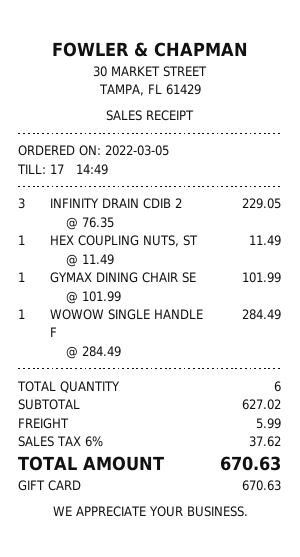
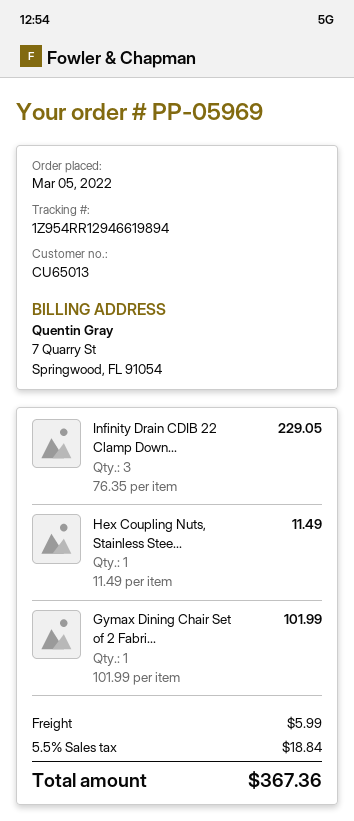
WOWOW SINGLE HANDLE F: 1 x 284.49 = 284.49 -> none
tax: 6% = 37.62 -> 5.5% = 18.84
total: 670.63 -> 367.36

